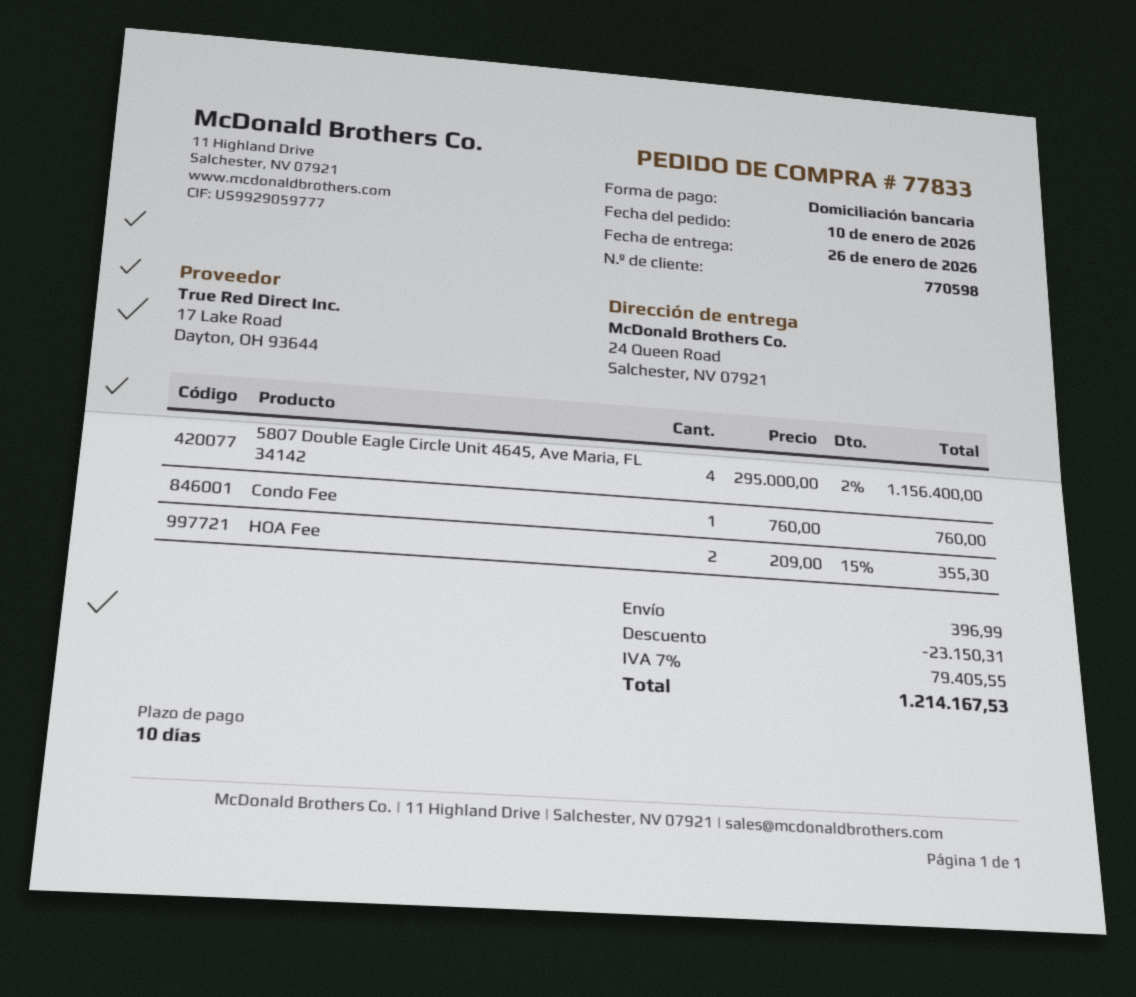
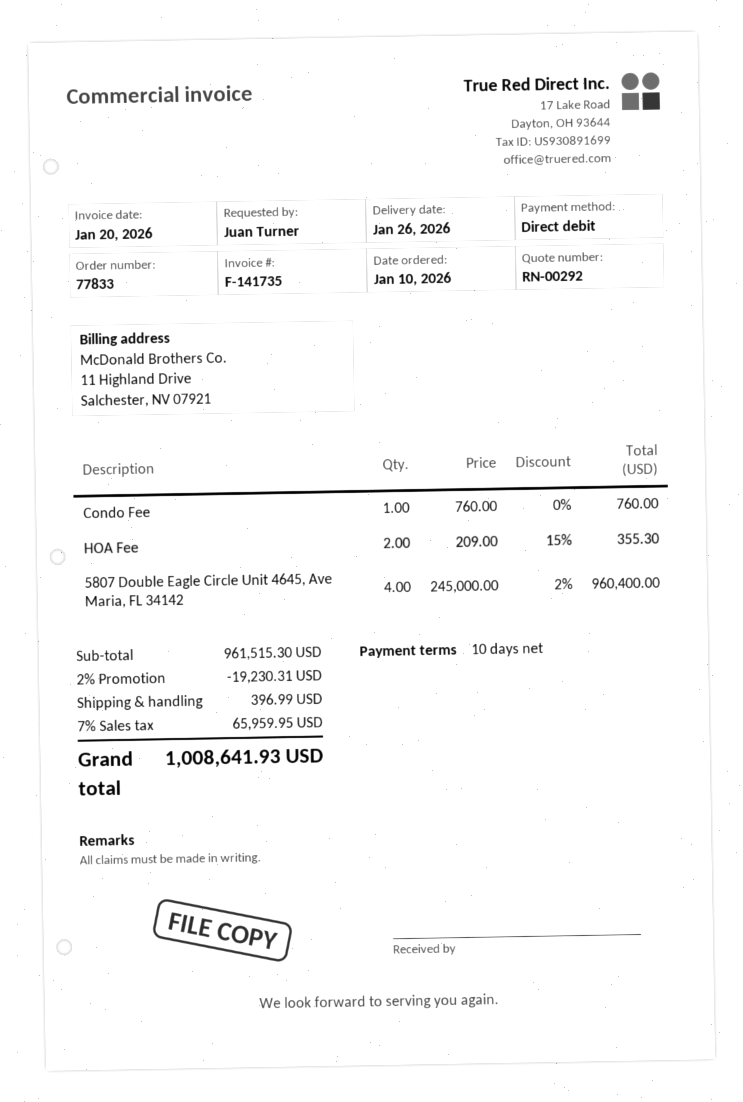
5807 Double Eagle Circle Unit 4645, Ave Maria, FL 34142: 4 x 295000.00 - 2% = 1156400.00 -> 4 x 245000.00 - 2% = 960400.00
discount: 23150.31 -> 19230.31
tax: 7% = 79405.55 -> 7% = 65959.95
total: 1214167.53 -> 1008641.93

